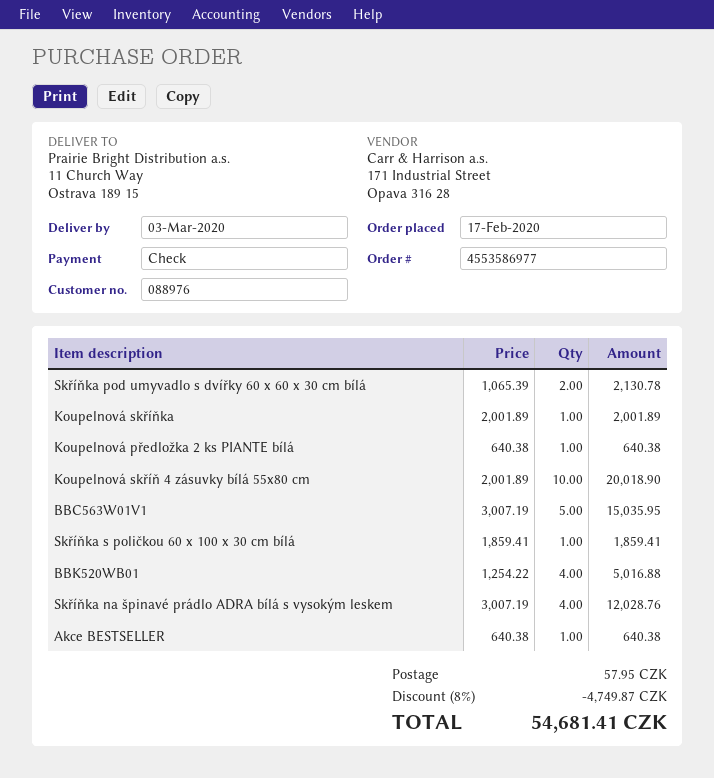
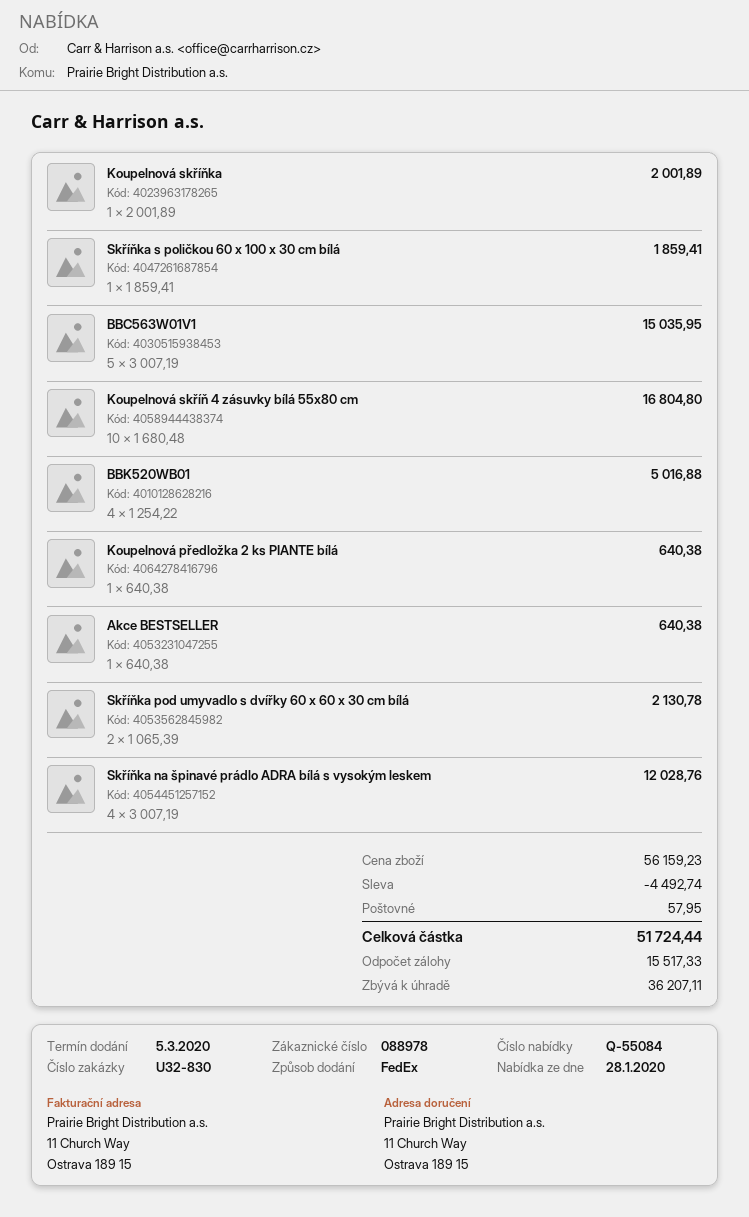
delivery date: 2020-03-03 -> 2020-03-05
customer number: 088976 -> 088978
Koupelnová skříň 4 zásuvky bílá 55x80 cm: 10 x 2001.89 = 20018.90 -> 10 x 1680.48 = 16804.80
discount: 4749.87 -> 4492.74
total: 54681.41 -> 51724.44

